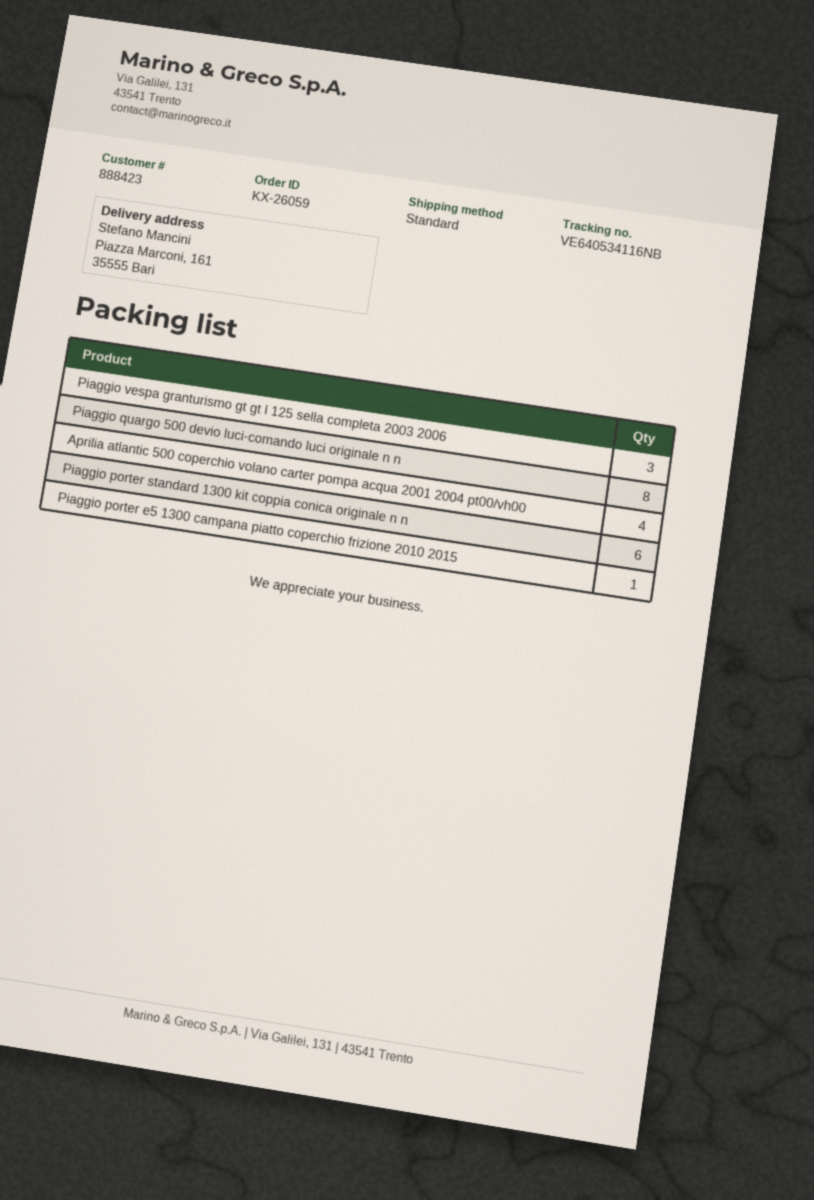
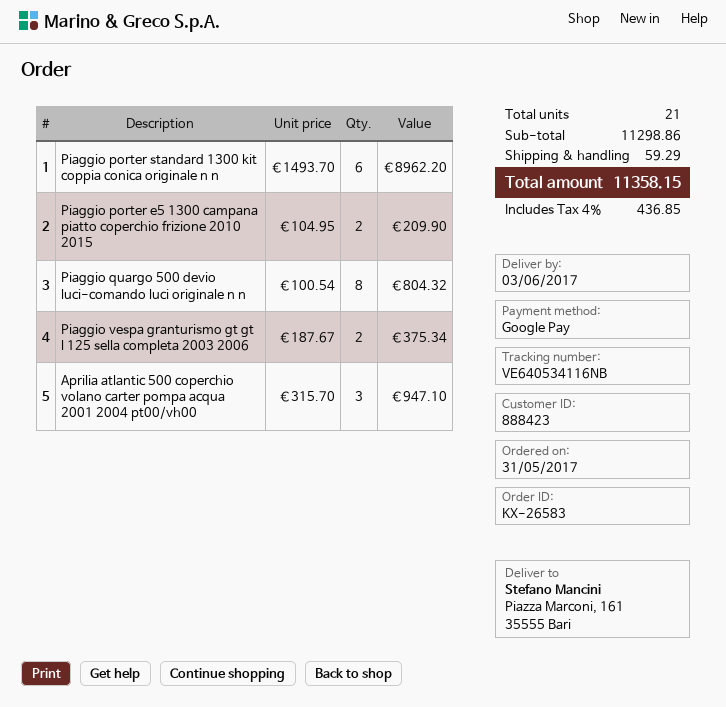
order number: KX-26059 -> KX-26583
Piaggio vespa granturismo gt gt l 125 sella completa 2003 2006: 3 -> 2
Aprilia atlantic 500 coperchio volano carter pompa acqua 2001 2004 pt00/vh00: 4 -> 3
Piaggio porter e5 1300 campana piatto coperchio frizione 2010 2015: 1 -> 2

